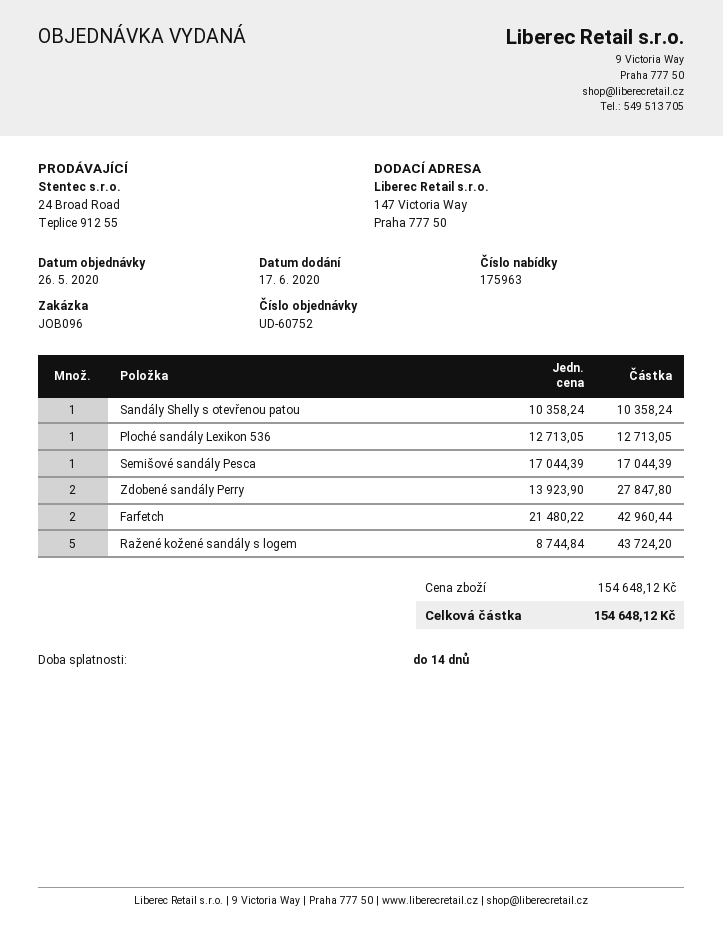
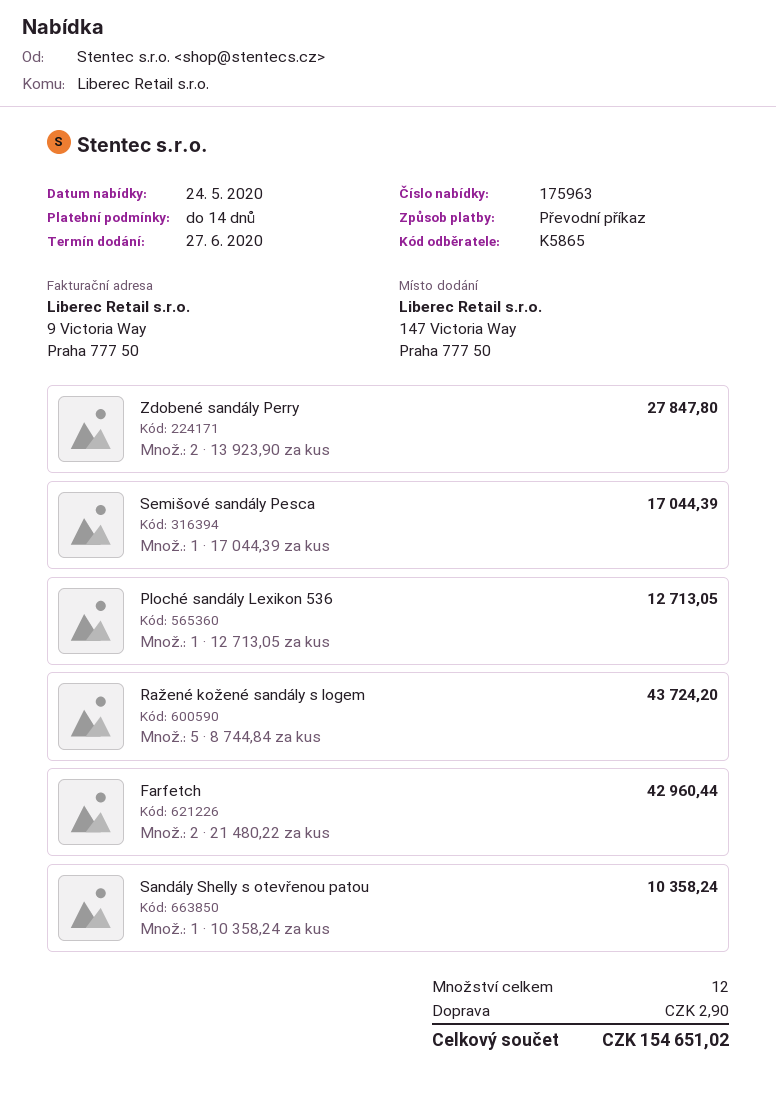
delivery date: 2020-06-17 -> 2020-06-27
shipping: none -> 2.90
total: 154648.12 -> 154651.02

